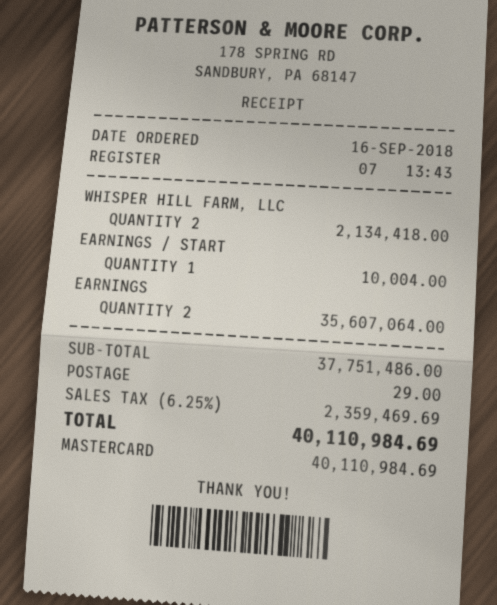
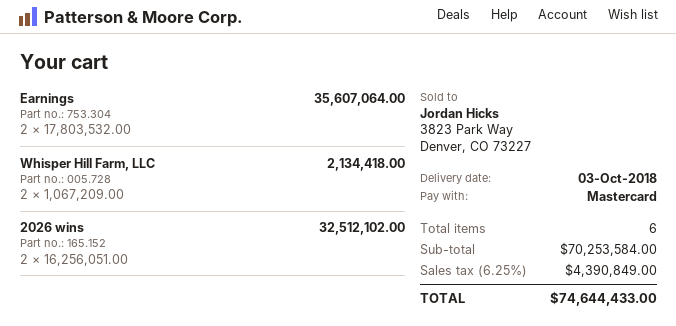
EARNINGS / START: 1 for 10004.00 -> none
2026 wins: none -> 2 for 32512102.00
subtotal: 37751486.00 -> 70253584.00
shipping: 29.00 -> none
tax: 6.25% = 2359469.69 -> 6.25% = 4390849.00
total: 40110984.69 -> 74644433.00

